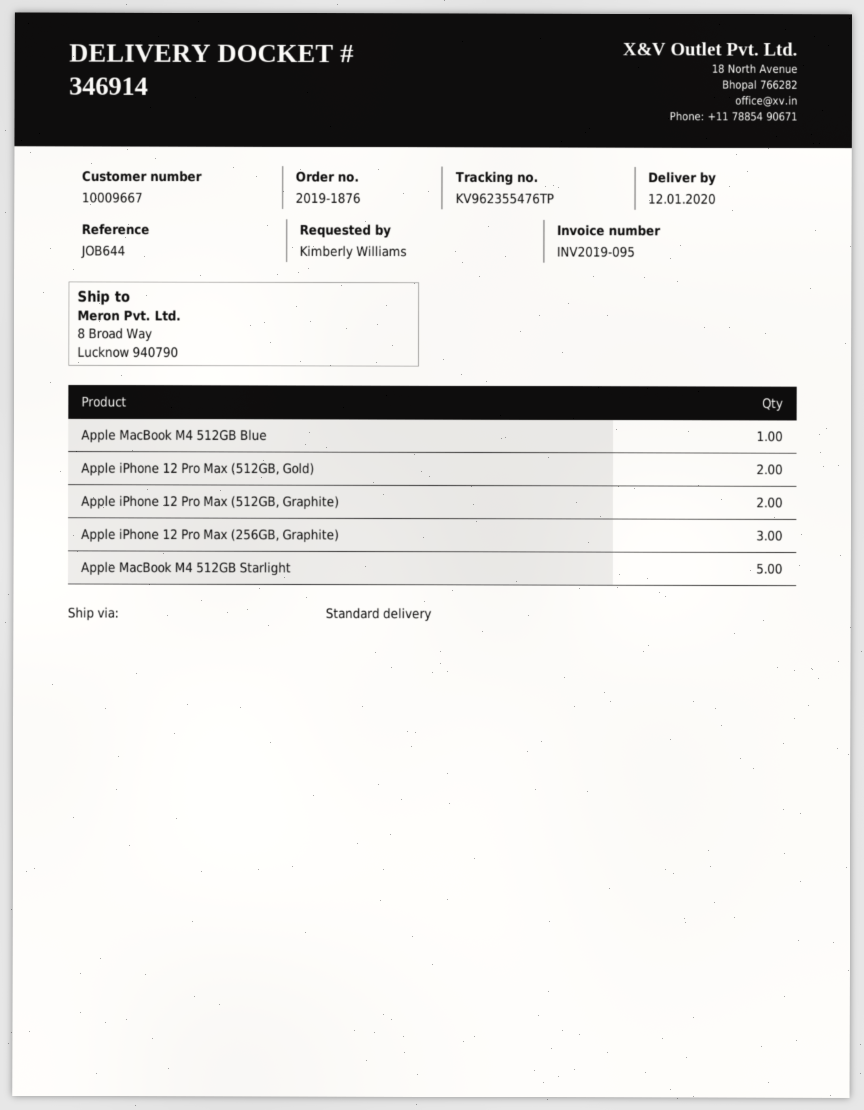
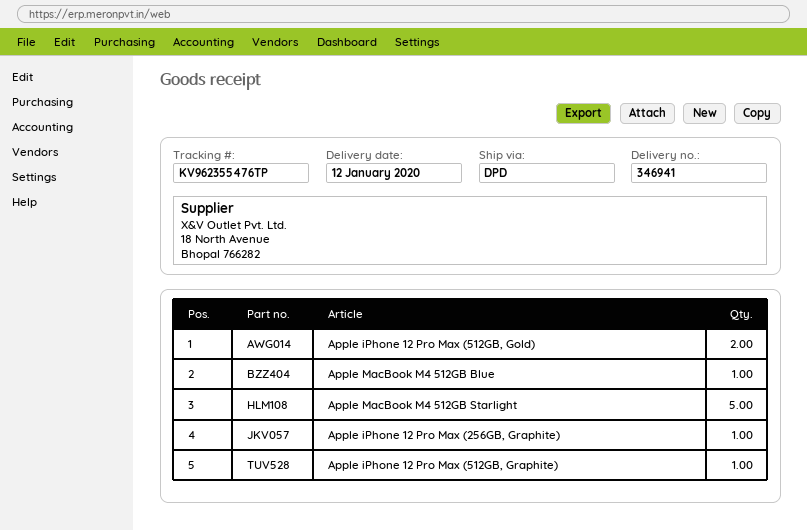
delivery note number: 346914 -> 346941
shipping method: standard -> DPD
Apple iPhone 12 Pro Max (512GB, Graphite): 2 -> 1
Apple iPhone 12 Pro Max (256GB, Graphite): 3 -> 1

